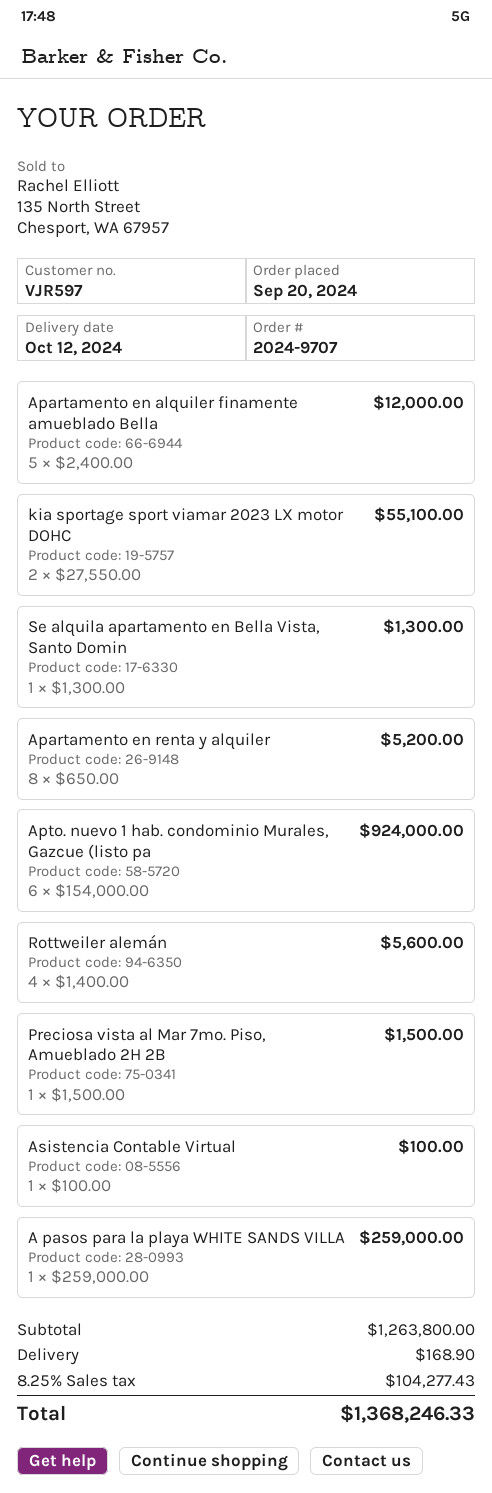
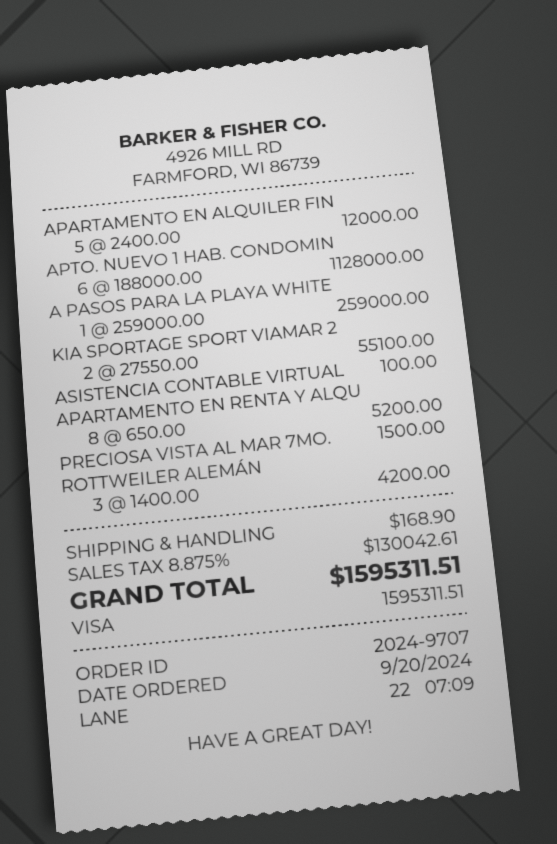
Se alquila apartamento en Bella Vista, Santo Domin: 1 x 1300.00 = 1300.00 -> none
Apto. nuevo 1 hab. condominio Murales, Gazcue (listo pa: 6 x 154000.00 = 924000.00 -> 6 x 188000.00 = 1128000.00
Rottweiler alemán: 4 x 1400.00 = 5600.00 -> 3 x 1400.00 = 4200.00
tax: 8.25% = 104277.43 -> 8.875% = 130042.61
total: 1368246.33 -> 1595311.51

